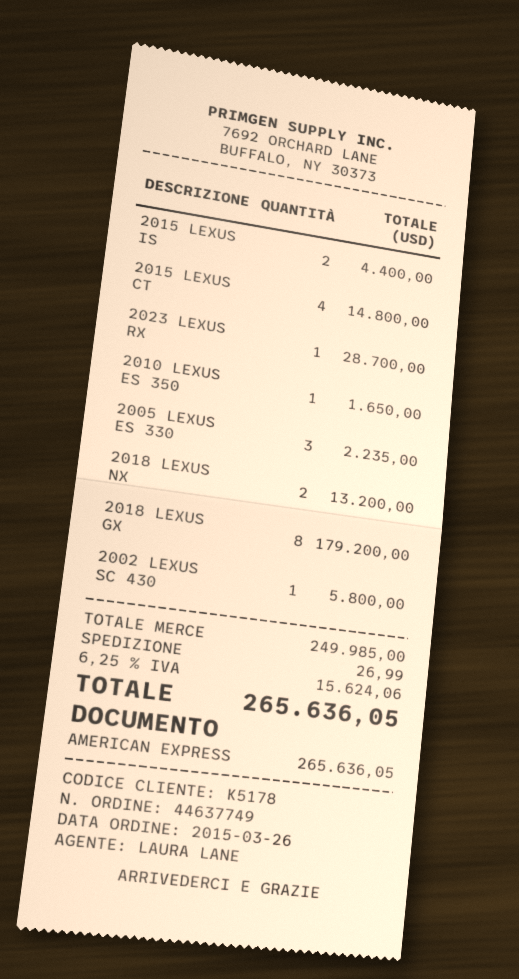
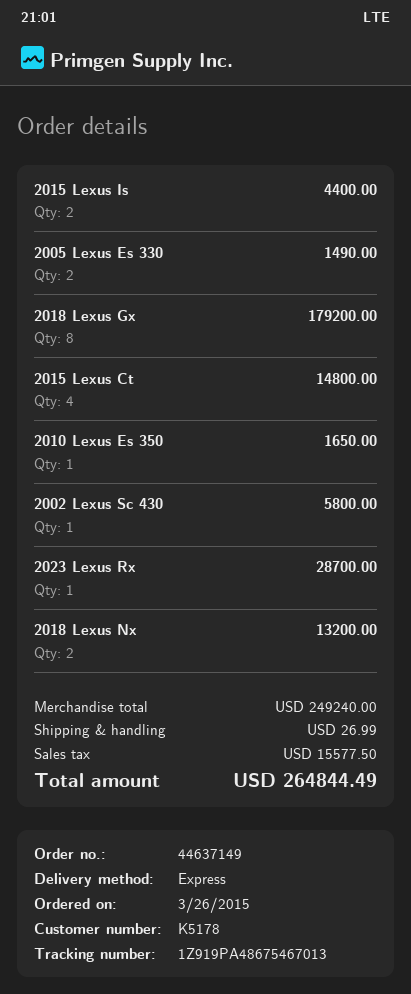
order number: 44637749 -> 44637149
2005 LEXUS ES 330: 3 for 2235.00 -> 2 for 1490.00
subtotal: 249985.00 -> 249240.00
tax: 15624.06 -> 15577.50
total: 265636.05 -> 264844.49

